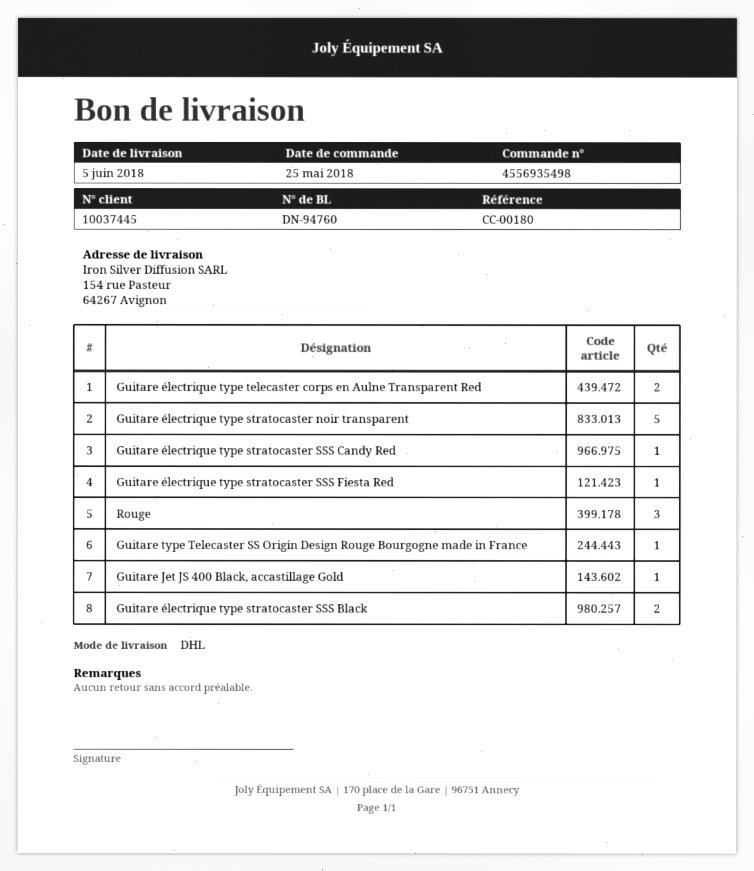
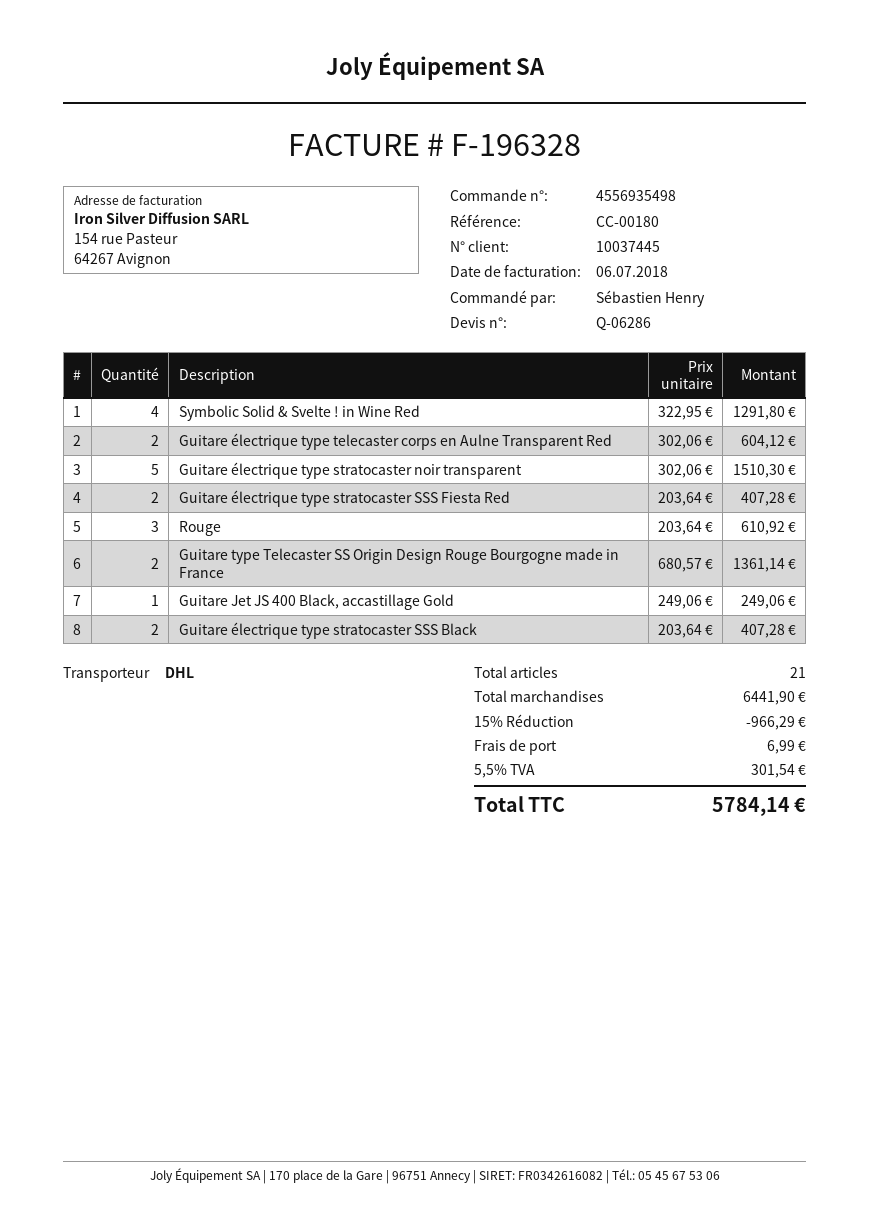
Guitare électrique type stratocaster SSS Candy Red: 1 -> none
Guitare électrique type stratocaster SSS Fiesta Red: 1 -> 2
Guitare type Telecaster SS Origin Design Rouge Bourgogne made in France: 1 -> 2
Symbolic Solid & Svelte ! in Wine Red: none -> 4

